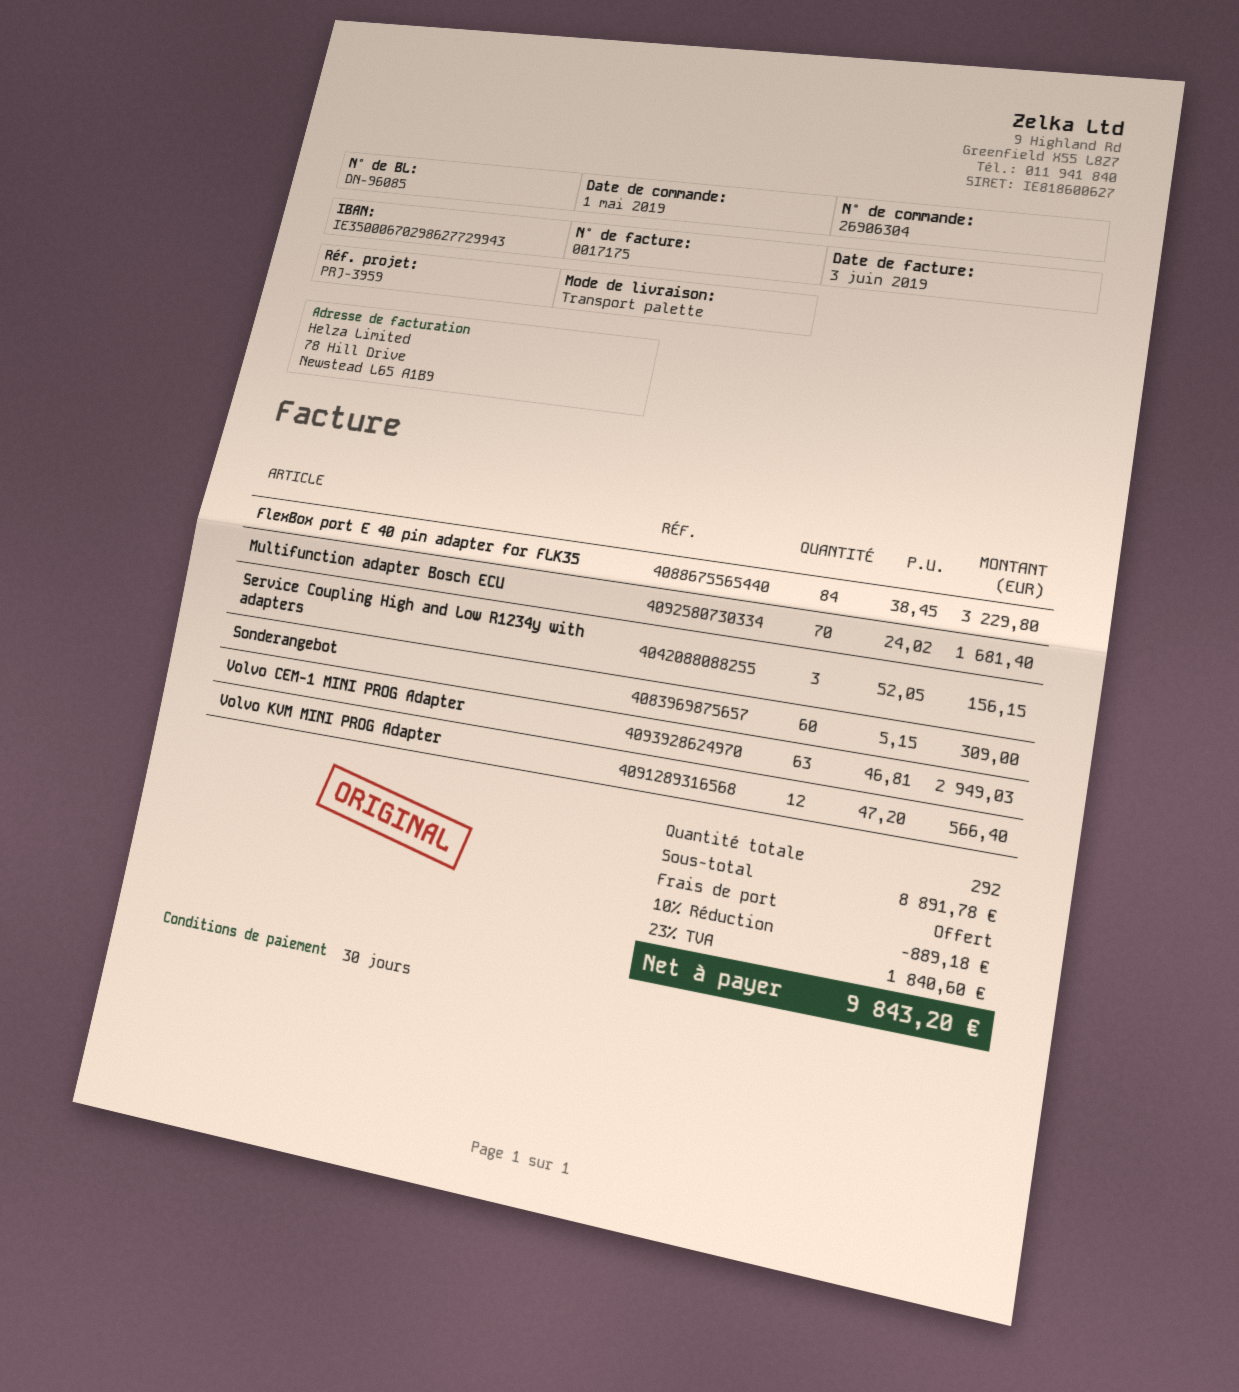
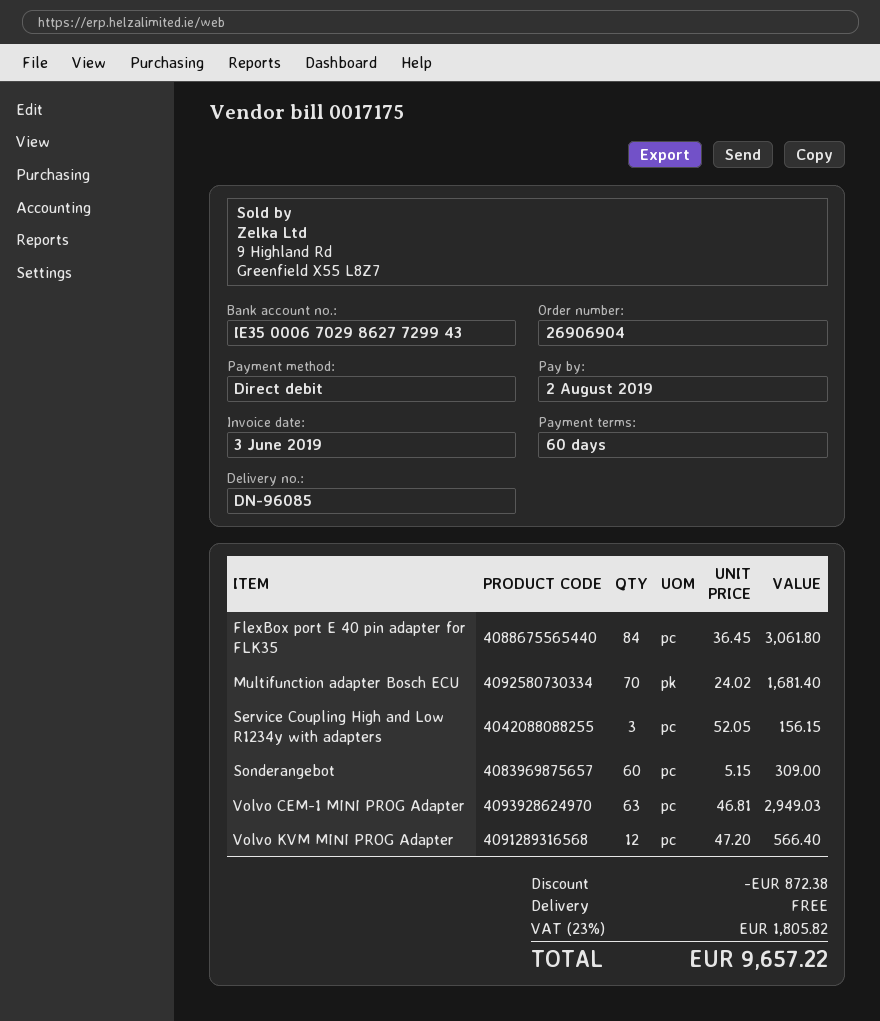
order number: 26906304 -> 26906904
payment terms: 30 days -> 60 days
FlexBox port E 40 pin adapter for FLK35: 84 x 38.45 = 3229.80 -> 84 x 36.45 = 3061.80
discount: 889.18 -> 872.38
tax: 23% = 1840.60 -> 23% = 1805.82
total: 9843.20 -> 9657.22

